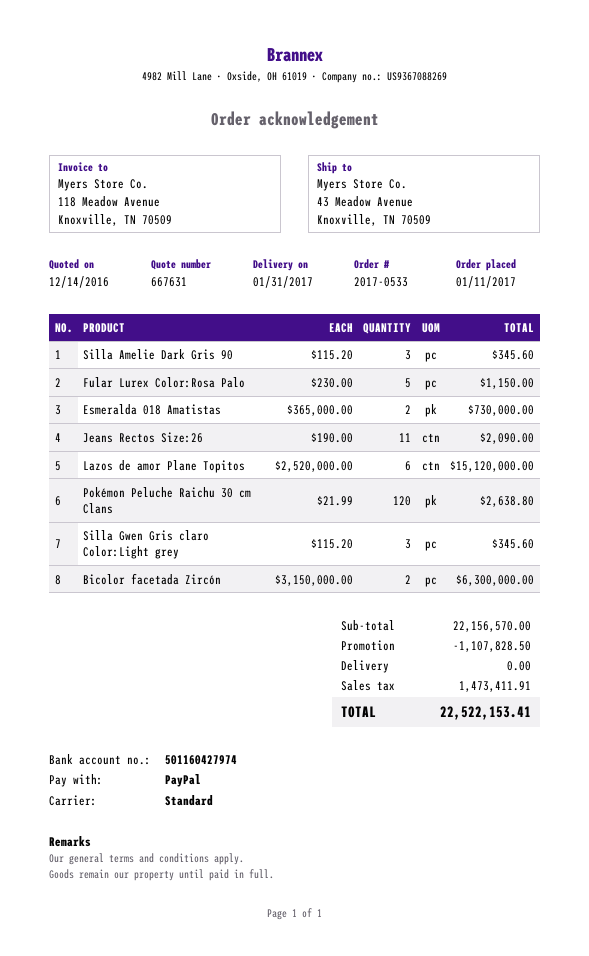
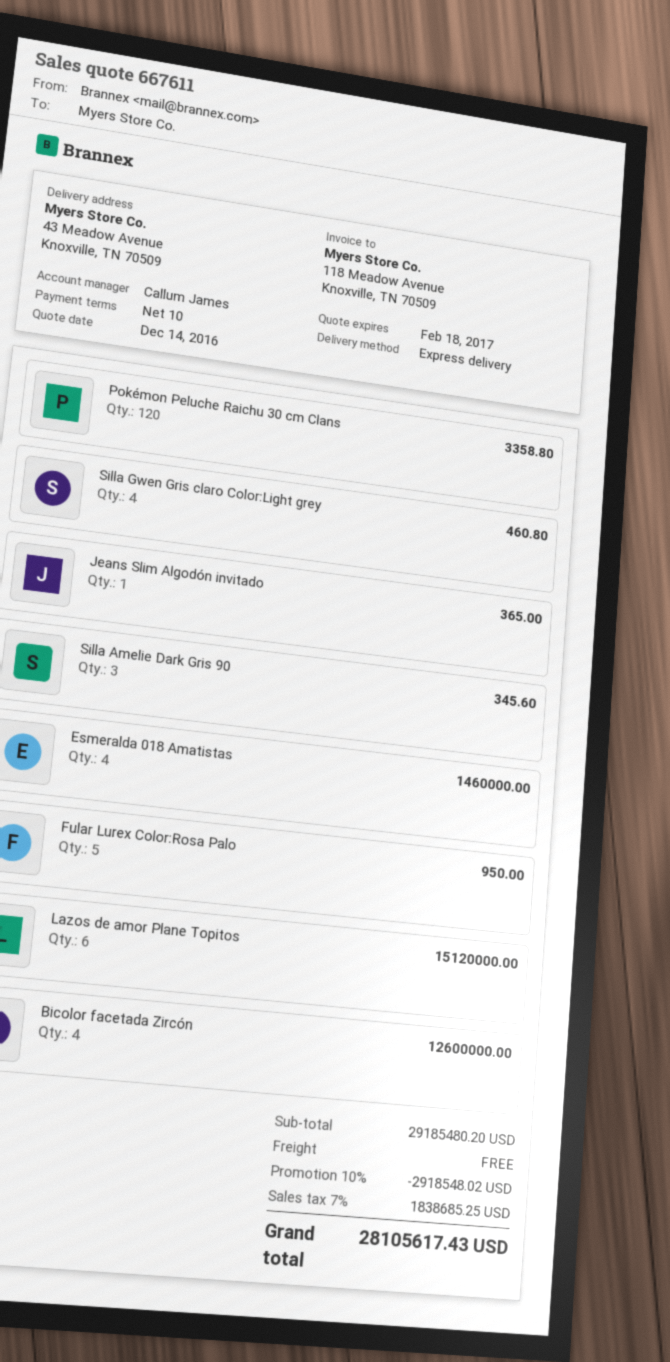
quote number: 667631 -> 667611
shipping method: standard -> express
Fular Lurex Color:Rosa Palo: 5 for 1150.00 -> 5 for 950.00
Esmeralda 018 Amatistas: 2 for 730000.00 -> 4 for 1460000.00
Jeans Rectos Size:26: 11 for 2090.00 -> none
Pokémon Peluche Raichu 30 cm Clans: 120 for 2638.80 -> 120 for 3358.80
Silla Gwen Gris claro Color:Light grey: 3 for 345.60 -> 4 for 460.80
Bicolor facetada Zircón: 2 for 6300000.00 -> 4 for 12600000.00
Jeans Slim Algodón invitado: none -> 1 for 365.00
subtotal: 22156570.00 -> 29185480.20
discount: 1107828.50 -> 2918548.02
tax: 1473411.91 -> 1838685.25
total: 22522153.41 -> 28105617.43

